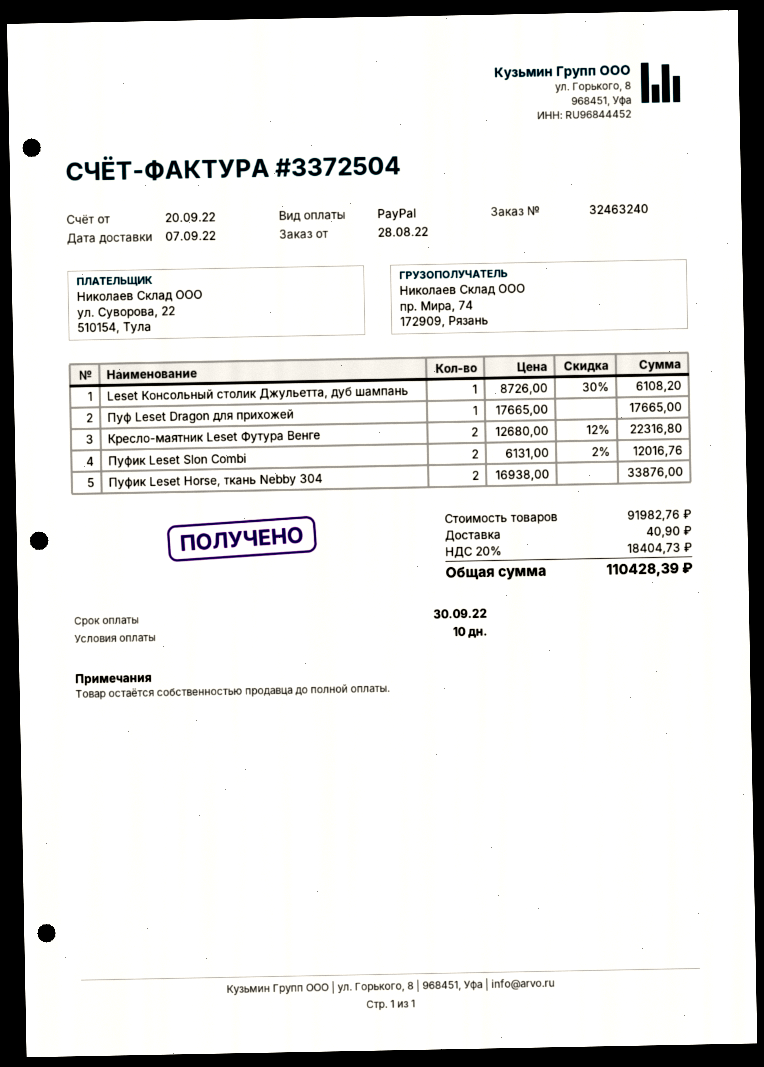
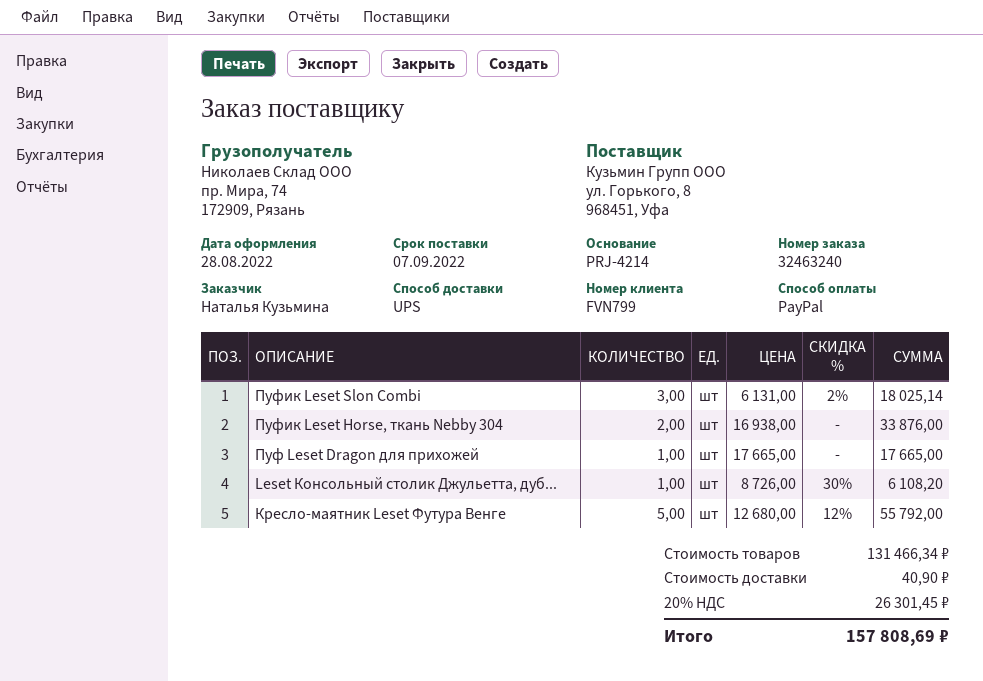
Кресло-маятник Leset Футура Венге: 2 x 12680.00 - 12% = 22316.80 -> 5 x 12680.00 - 12% = 55792.00
Пуфик Leset Slon Combi: 2 x 6131.00 - 2% = 12016.76 -> 3 x 6131.00 - 2% = 18025.14
subtotal: 91982.76 -> 131466.34
tax: 20% = 18404.73 -> 20% = 26301.45
total: 110428.39 -> 157808.69

